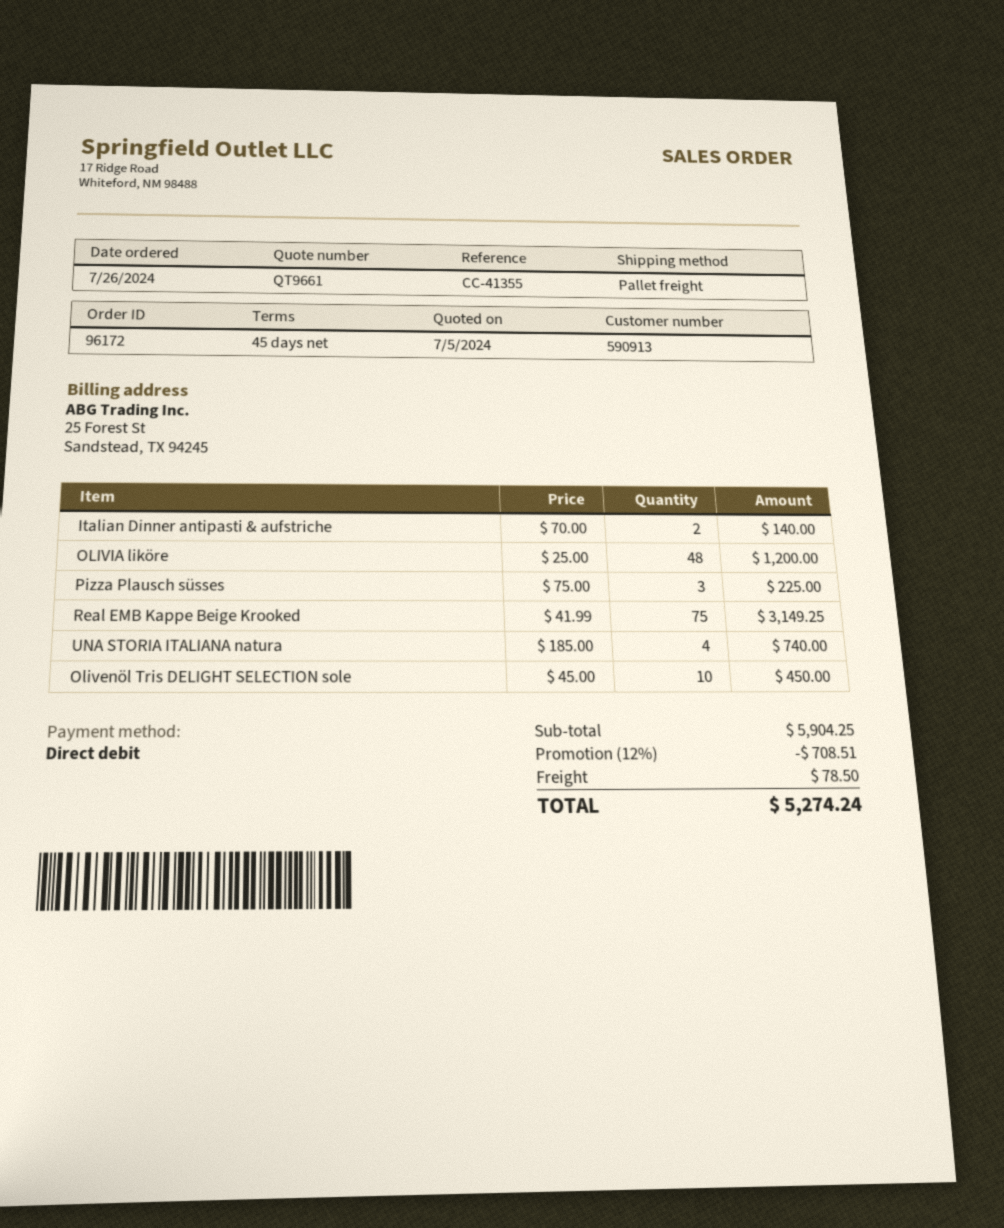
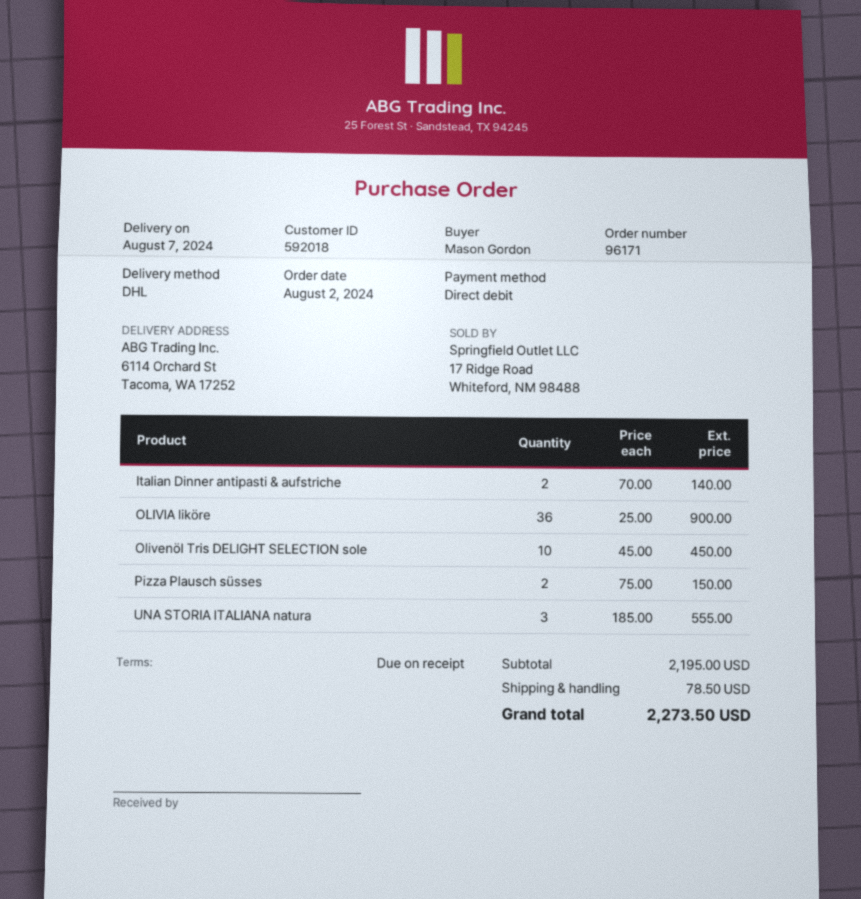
order number: 96172 -> 96171
order date: 2024-07-26 -> 2024-08-02
payment terms: 45 days -> on receipt
customer number: 590913 -> 592018
shipping method: pallet freight -> DHL
OLIVIA liköre: 48 x 25.00 = 1200.00 -> 36 x 25.00 = 900.00
Pizza Plausch süsses: 3 x 75.00 = 225.00 -> 2 x 75.00 = 150.00
Real EMB Kappe Beige Krooked: 75 x 41.99 = 3149.25 -> none
UNA STORIA ITALIANA natura: 4 x 185.00 = 740.00 -> 3 x 185.00 = 555.00
subtotal: 5904.25 -> 2195.00
discount: 12% = 708.51 -> none
total: 5274.24 -> 2273.50

